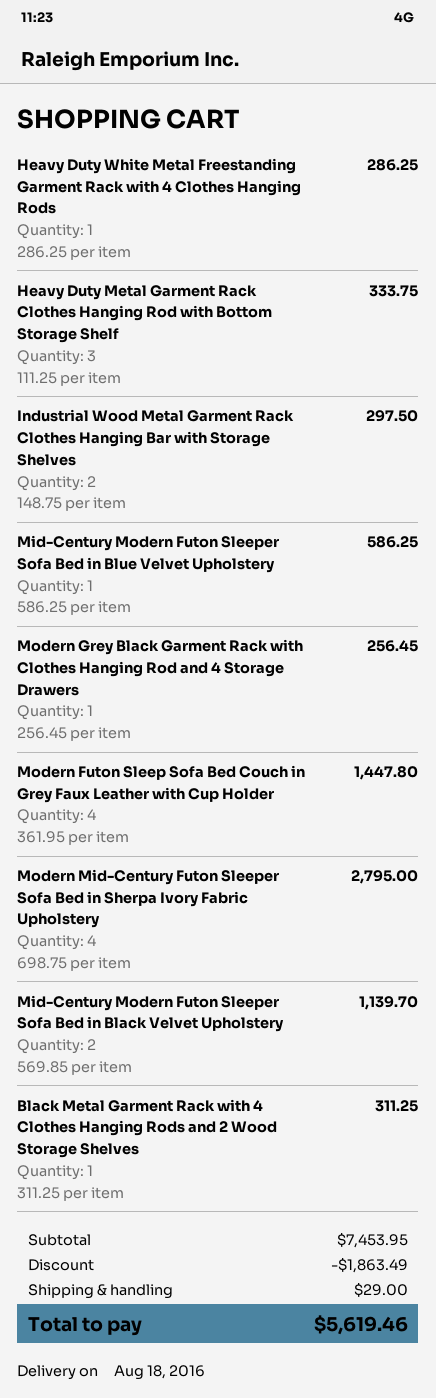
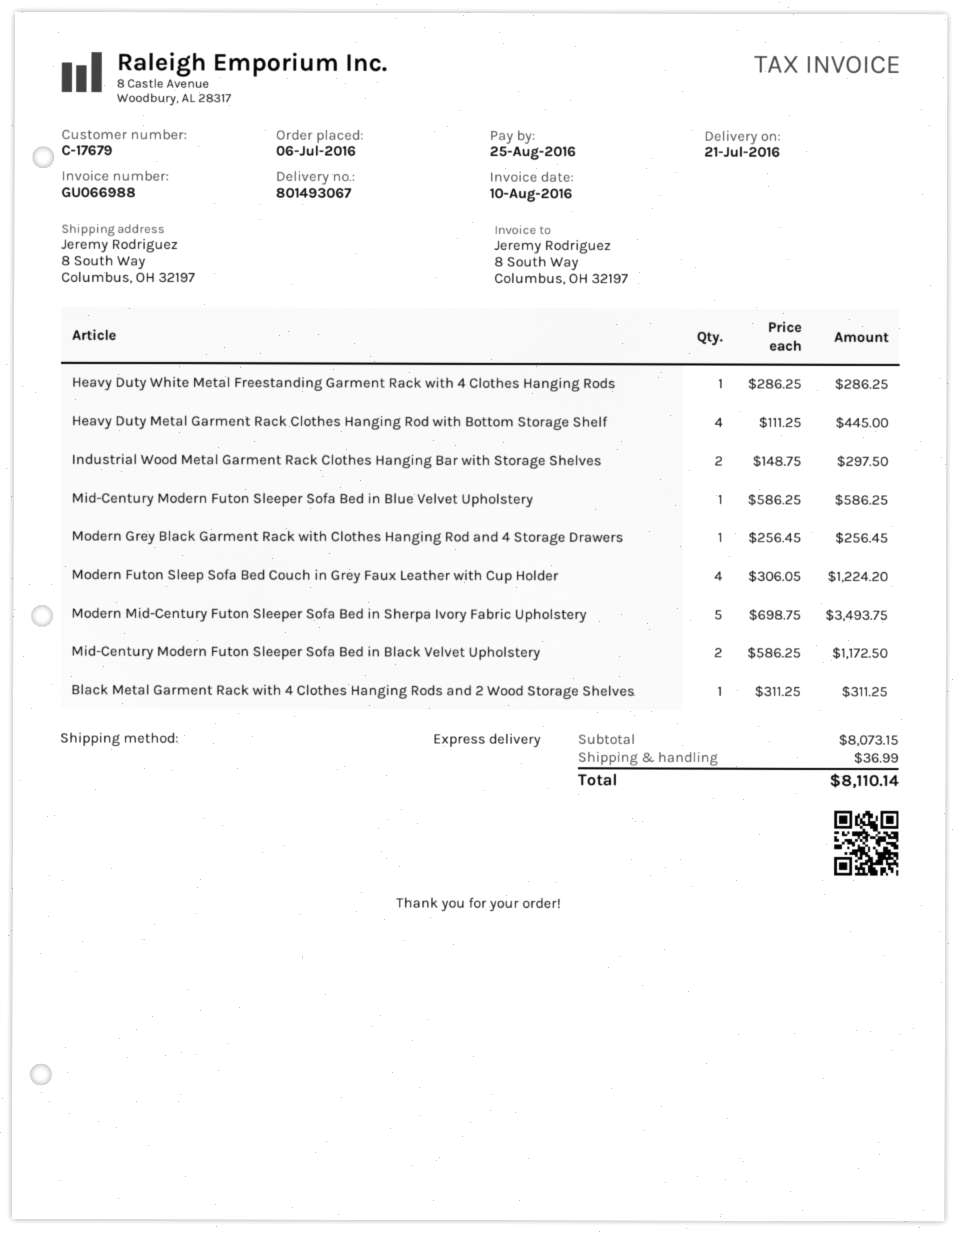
delivery date: 2016-08-18 -> 2016-07-21
Heavy Duty Metal Garment Rack Clothes Hanging Rod with Bottom Storage Shelf: 3 x 111.25 = 333.75 -> 4 x 111.25 = 445.00
Modern Futon Sleep Sofa Bed Couch in Grey Faux Leather with Cup Holder: 4 x 361.95 = 1447.80 -> 4 x 306.05 = 1224.20
Modern Mid-Century Futon Sleeper Sofa Bed in Sherpa Ivory Fabric Upholstery: 4 x 698.75 = 2795.00 -> 5 x 698.75 = 3493.75
Mid-Century Modern Futon Sleeper Sofa Bed in Black Velvet Upholstery: 2 x 569.85 = 1139.70 -> 2 x 586.25 = 1172.50
subtotal: 7453.95 -> 8073.15
discount: 1863.49 -> none
shipping: 29.00 -> 36.99
total: 5619.46 -> 8110.14

